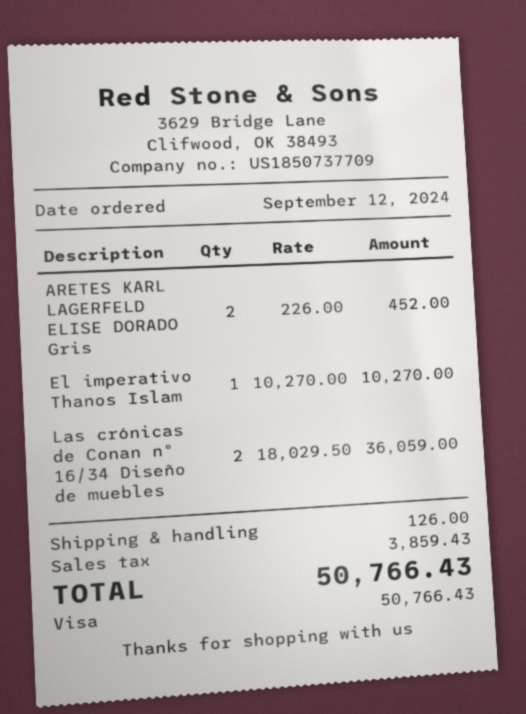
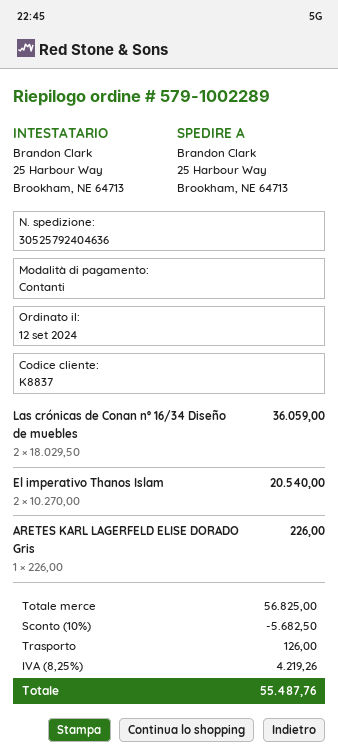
payment method: Visa -> cash
ARETES KARL LAGERFELD ELISE DORADO Gris: 2 x 226.00 = 452.00 -> 1 x 226.00 = 226.00
El imperativo Thanos Islam: 1 x 10270.00 = 10270.00 -> 2 x 10270.00 = 20540.00
discount: none -> 10% = 5682.50
tax: 3859.43 -> 4219.26
total: 50766.43 -> 55487.76

